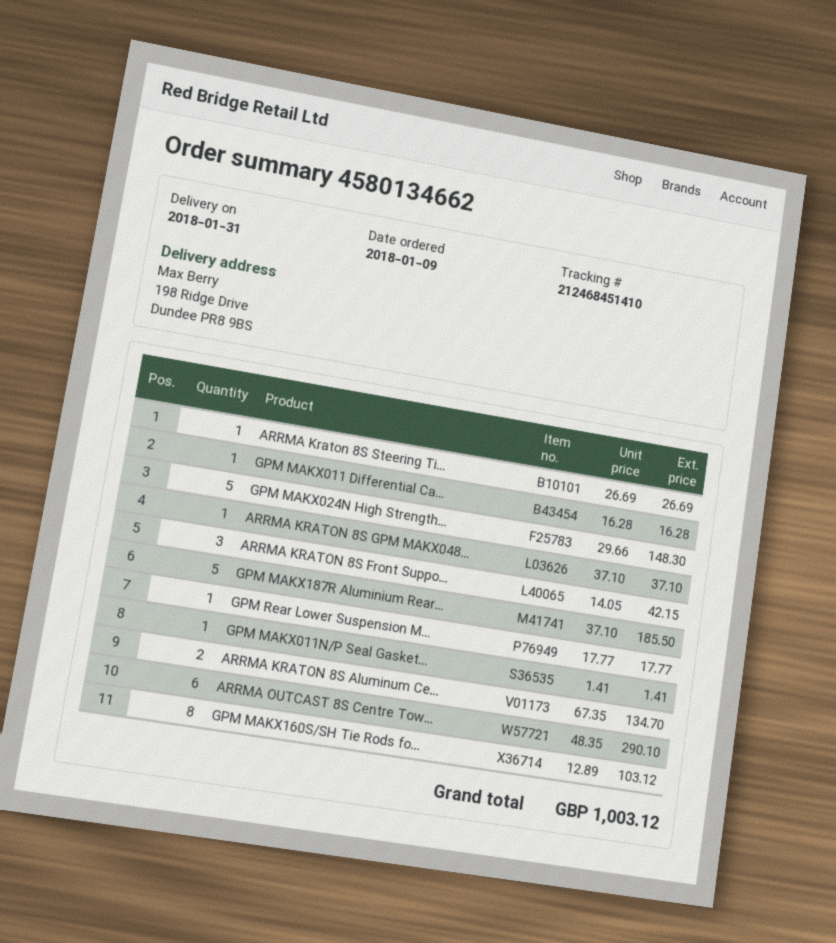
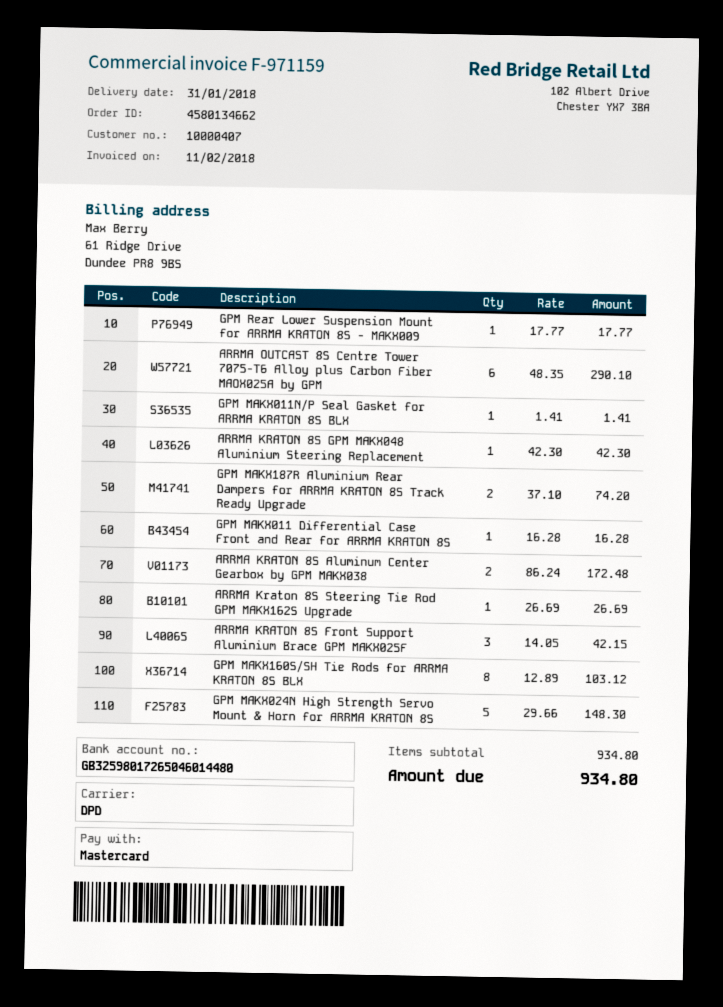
ARRMA KRATON 8S GPM MAKX048...: 1 x 37.10 = 37.10 -> 1 x 42.30 = 42.30
GPM MAKX187R Aluminium Rear...: 5 x 37.10 = 185.50 -> 2 x 37.10 = 74.20
ARRMA KRATON 8S Aluminum Ce...: 2 x 67.35 = 134.70 -> 2 x 86.24 = 172.48
total: 1003.12 -> 934.80

